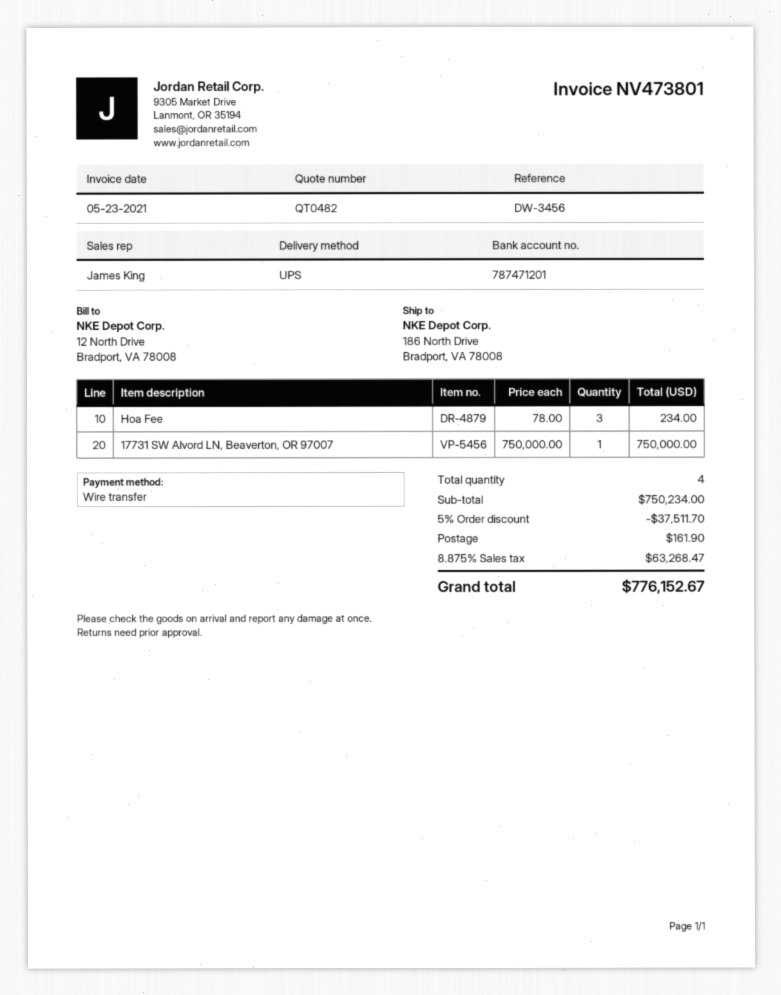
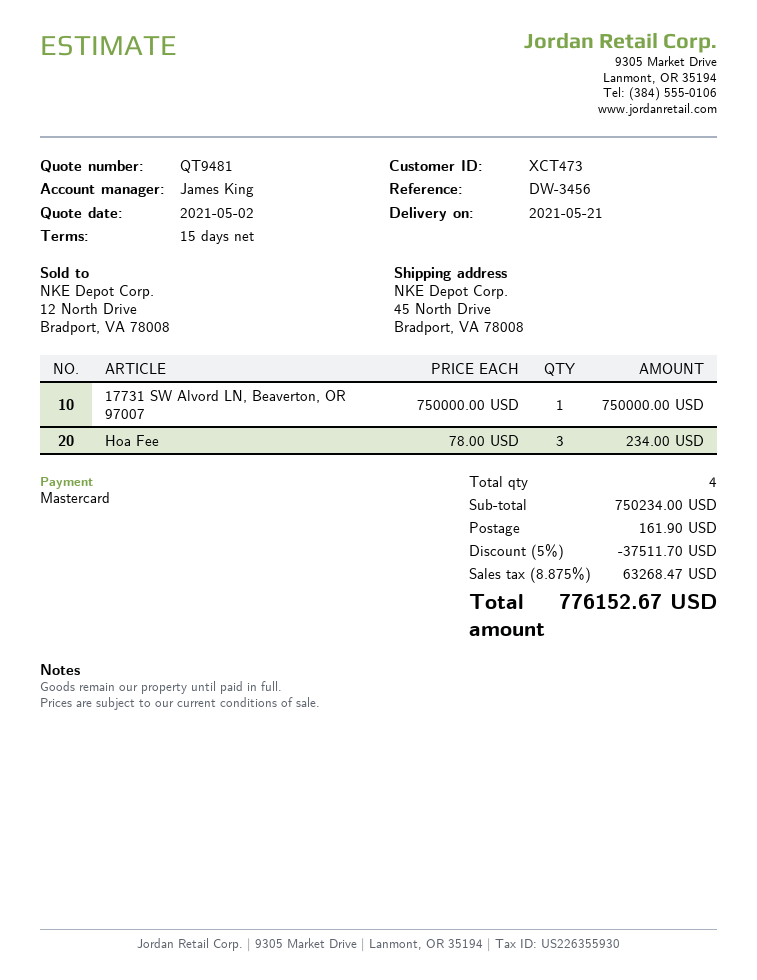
quote number: QT0482 -> QT9481
payment method: bank transfer -> Mastercard
ship to: 186 North Drive, Bradport, VA 78008 -> 45 North Drive, Bradport, VA 78008

